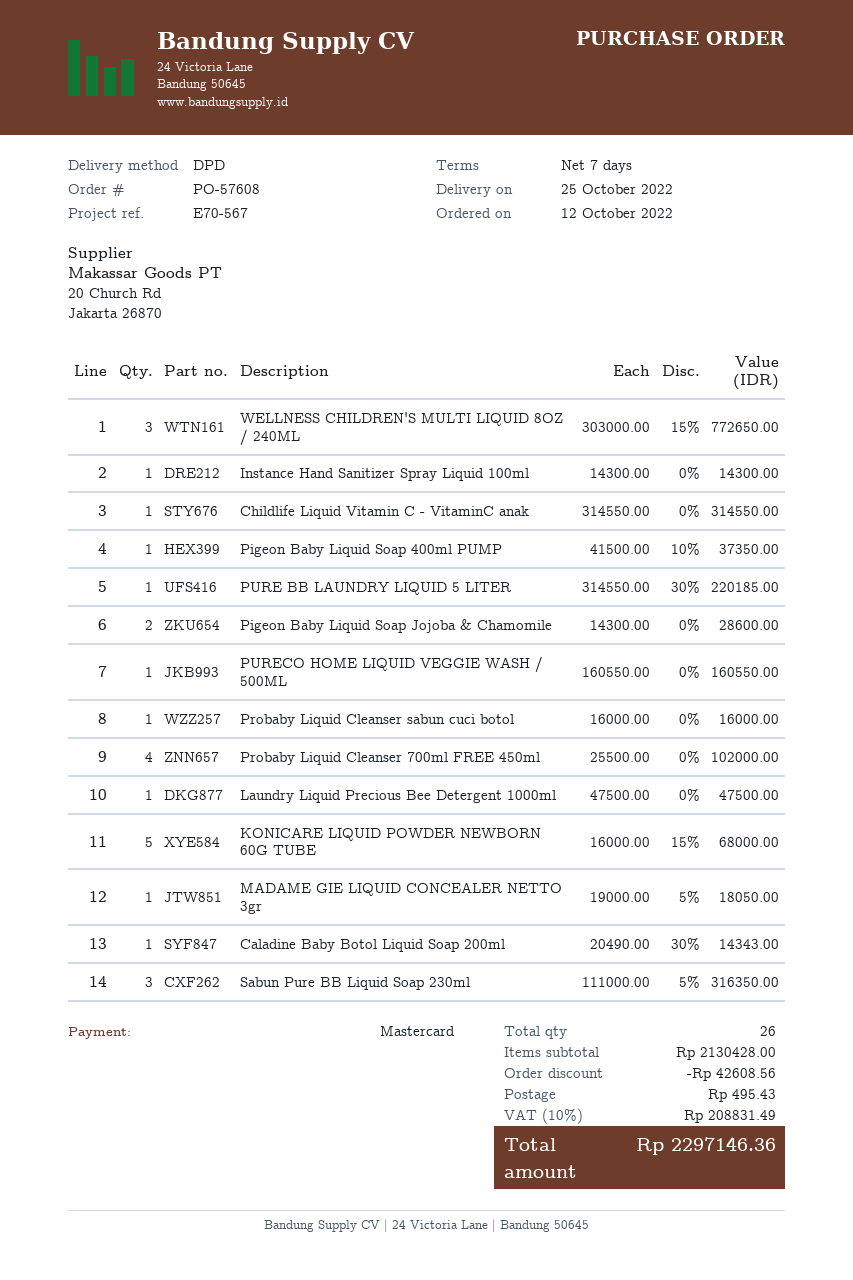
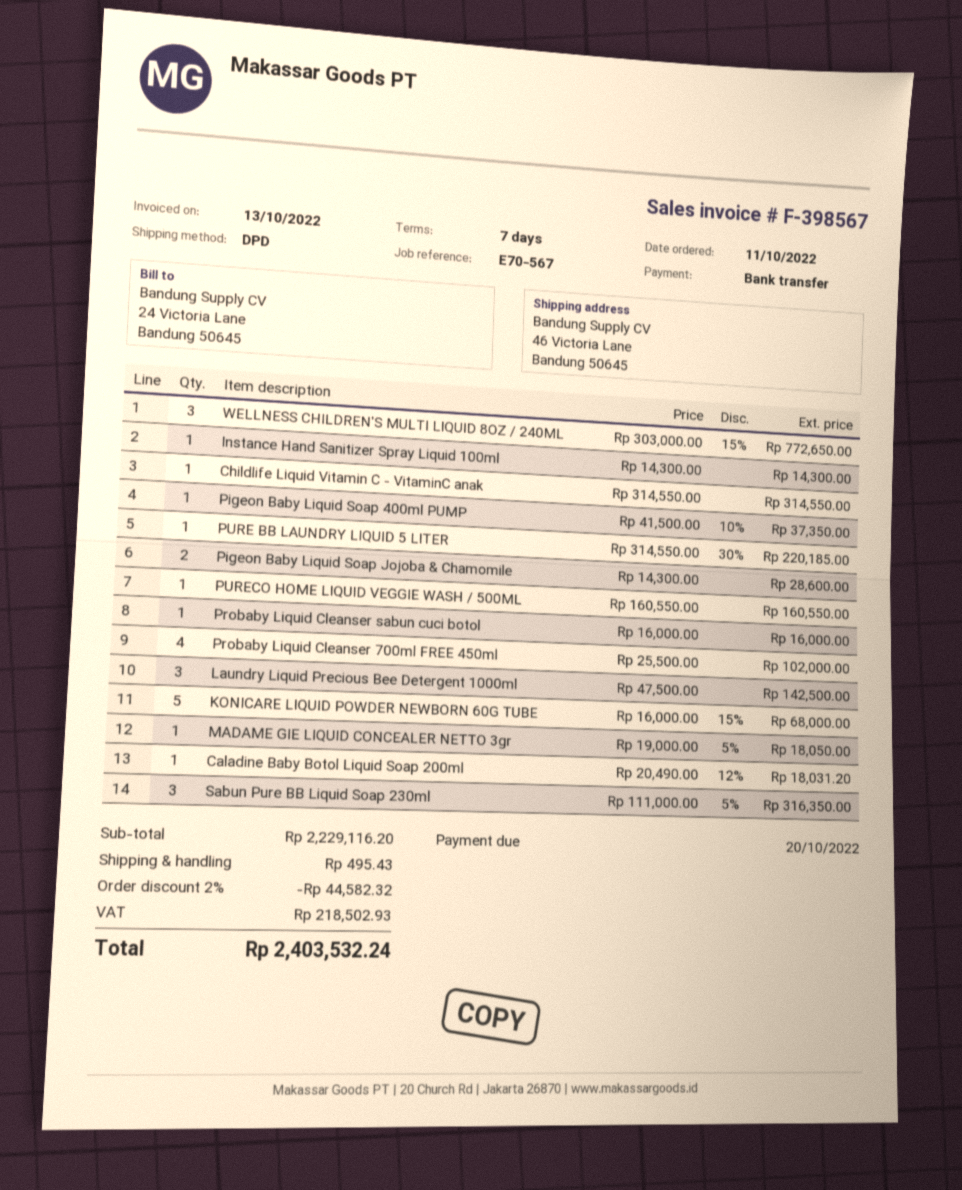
order date: 2022-10-12 -> 2022-10-11
payment method: Mastercard -> bank transfer
Laundry Liquid Precious Bee Detergent 1000ml: 1 x 47500.00 = 47500.00 -> 3 x 47500.00 = 142500.00
Caladine Baby Botol Liquid Soap 200ml: 1 x 20490.00 - 30% = 14343.00 -> 1 x 20490.00 - 12% = 18031.20
subtotal: 2130428.00 -> 2229116.20
discount: 42608.56 -> 44582.32
tax: 208831.49 -> 218502.93
total: 2297146.36 -> 2403532.24

